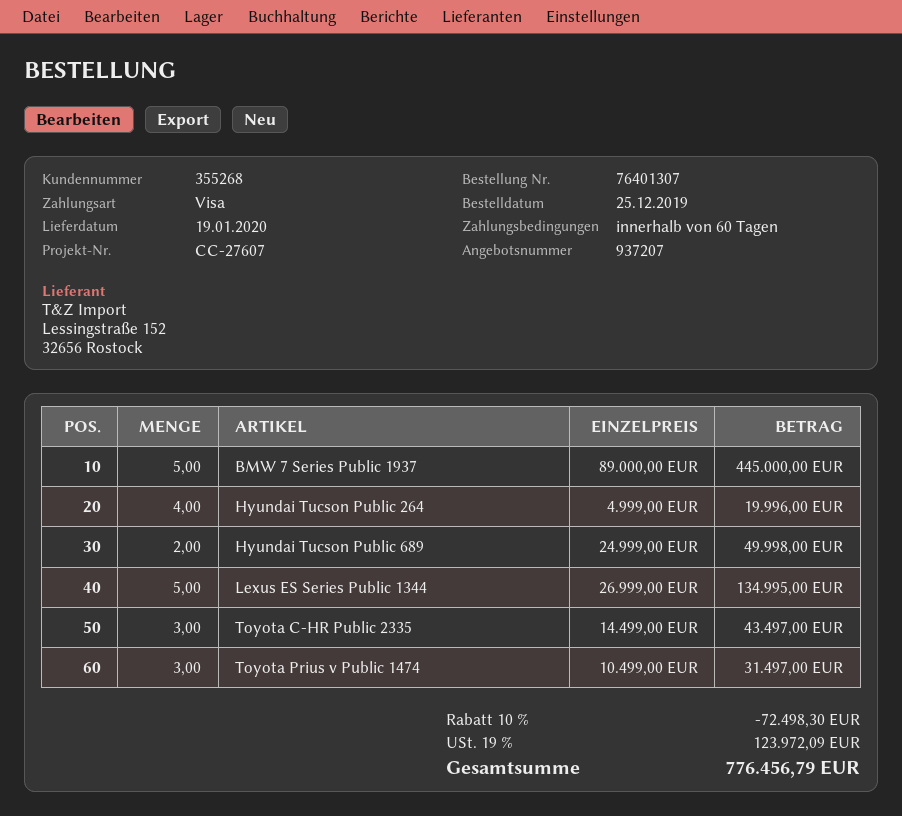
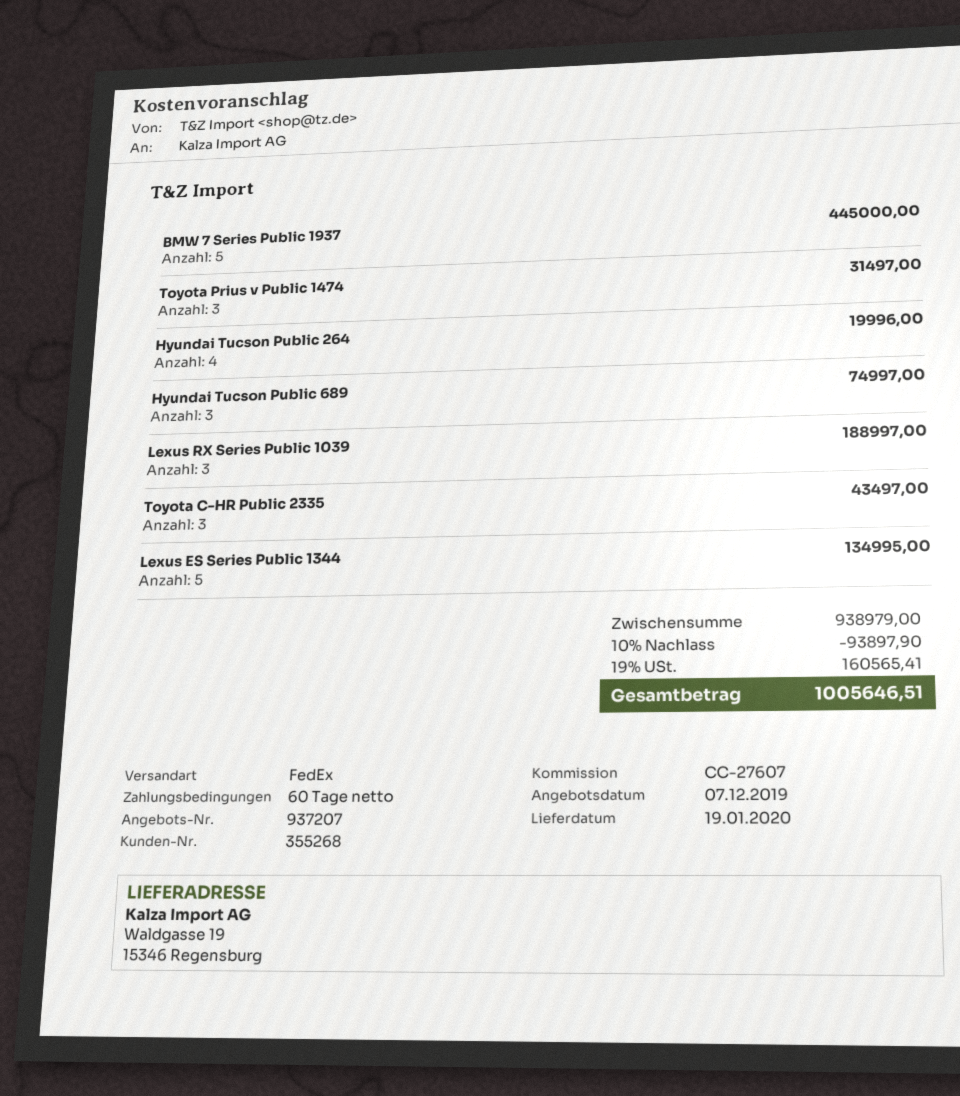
Hyundai Tucson Public 689: 2 for 49998.00 -> 3 for 74997.00
Lexus RX Series Public 1039: none -> 3 for 188997.00
discount: 10% = 72498.30 -> 10% = 93897.90
tax: 19% = 123972.09 -> 19% = 160565.41
total: 776456.79 -> 1005646.51

